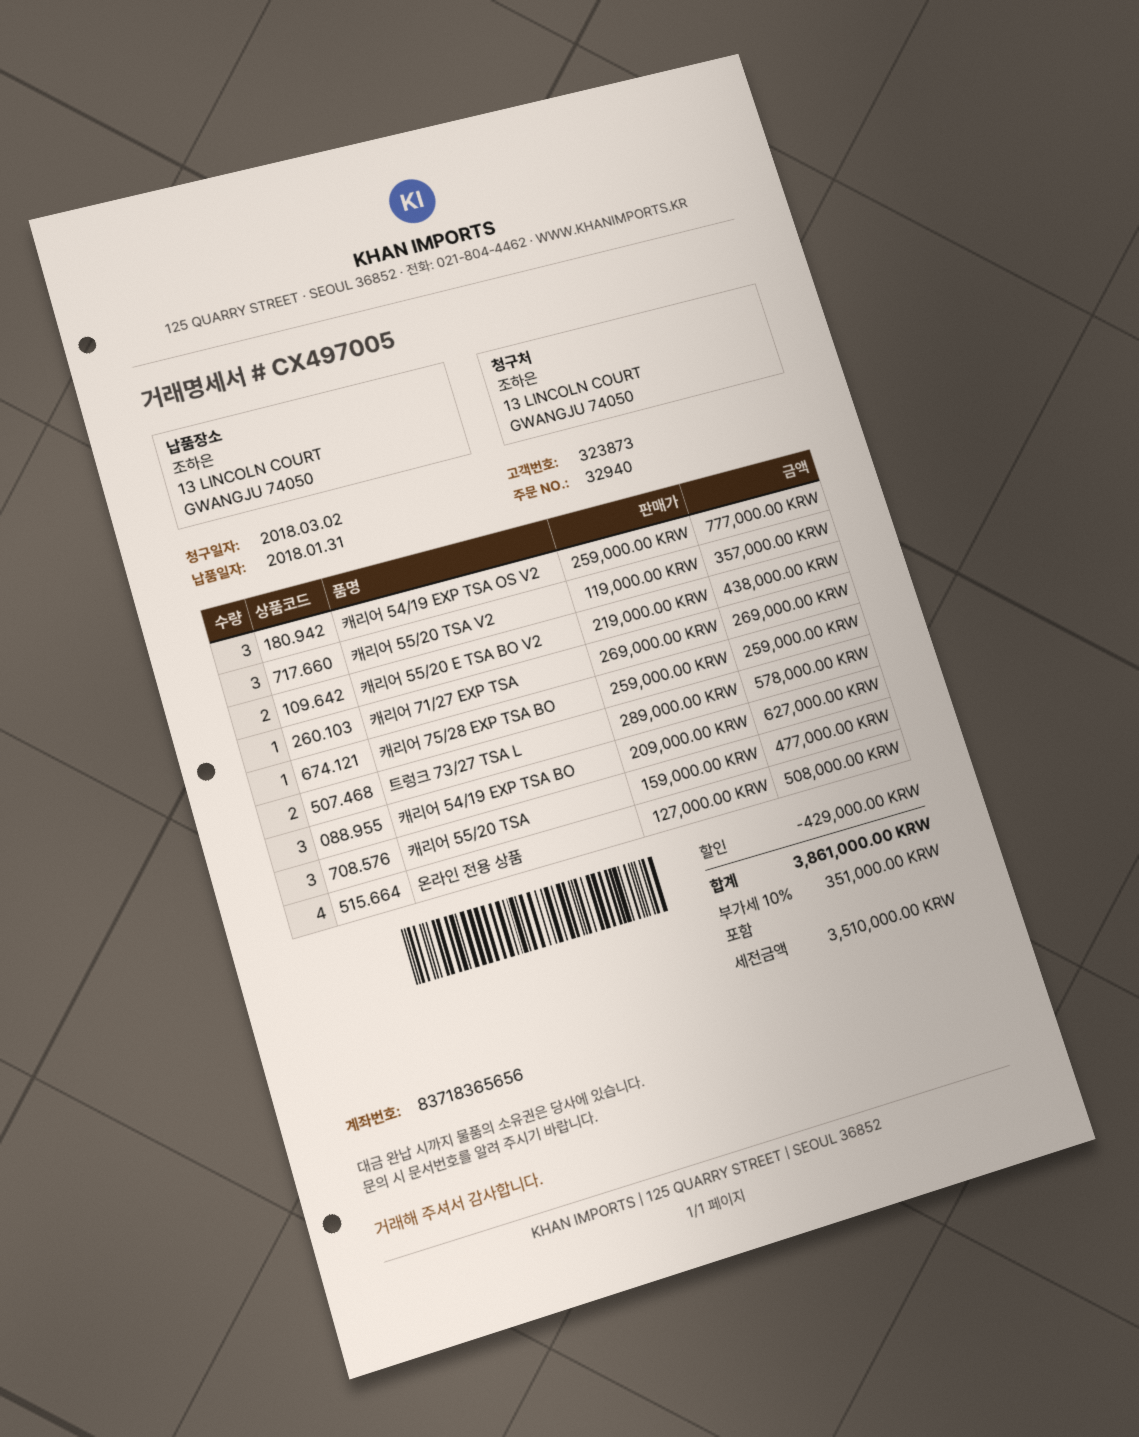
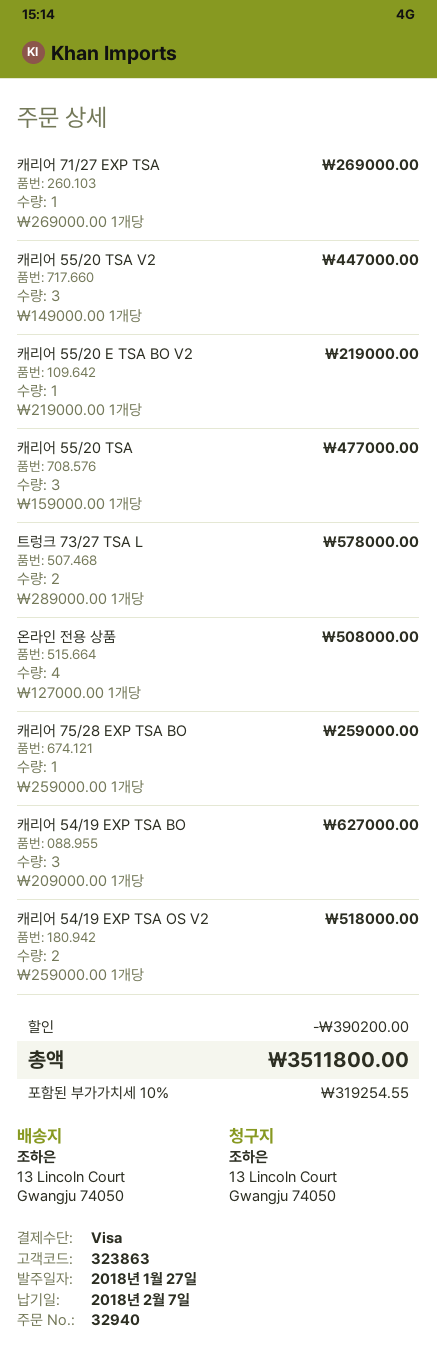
delivery date: 2018-01-31 -> 2018-02-07
customer number: 323873 -> 323863
캐리어 54/19 EXP TSA OS V2: 3 x 259000.00 = 777000.00 -> 2 x 259000.00 = 518000.00
캐리어 55/20 TSA V2: 3 x 119000.00 = 357000.00 -> 3 x 149000.00 = 447000.00
캐리어 55/20 E TSA BO V2: 2 x 219000.00 = 438000.00 -> 1 x 219000.00 = 219000.00
discount: 429000.00 -> 390200.00
tax: 10% = 351000.00 -> 10% = 319254.55
total: 3861000.00 -> 3511800.00

